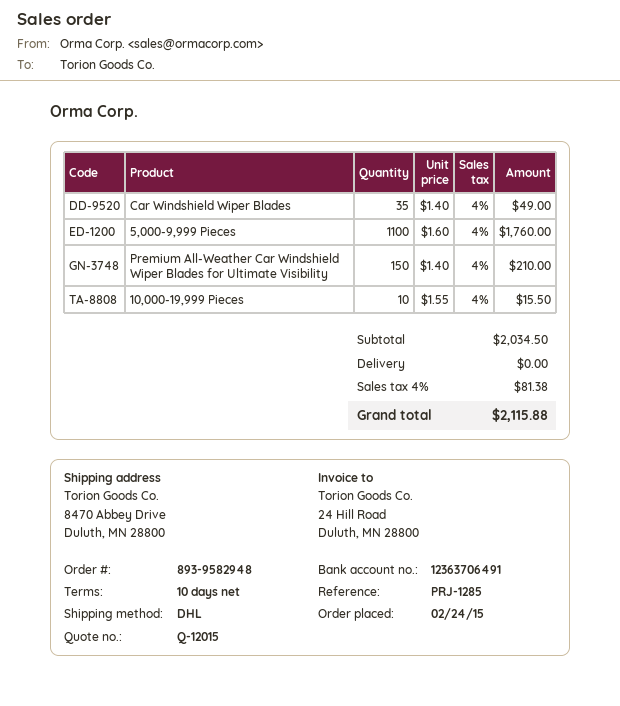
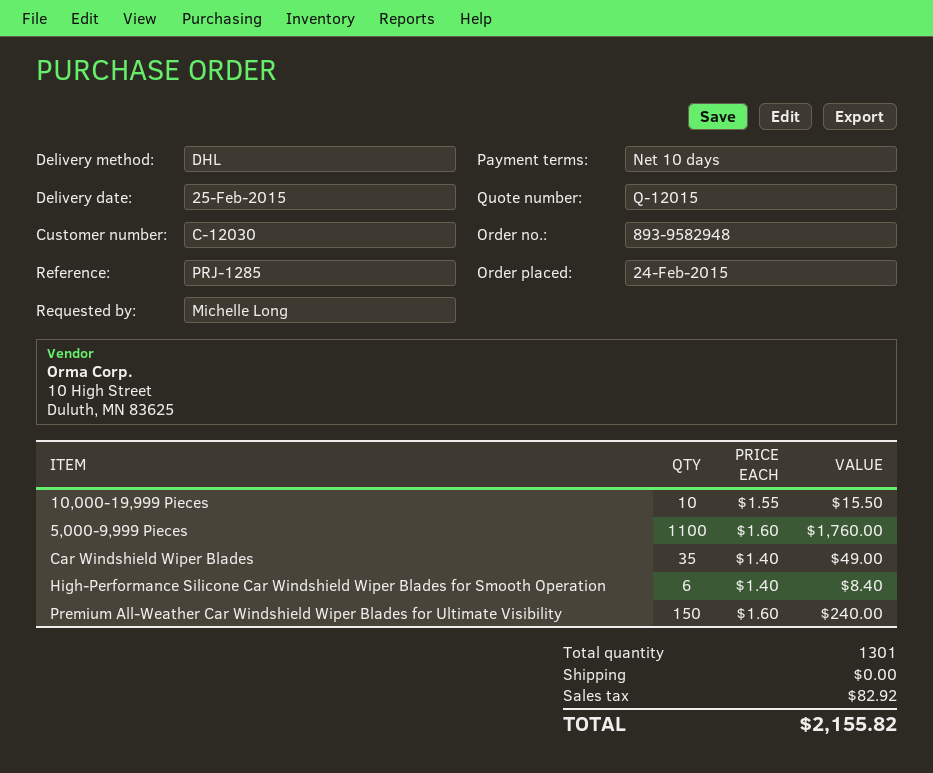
Premium All-Weather Car Windshield Wiper Blades for Ultimate Visibility: 150 x 1.40 = 210.00 -> 150 x 1.60 = 240.00
High-Performance Silicone Car Windshield Wiper Blades for Smooth Operation: none -> 6 x 1.40 = 8.40
tax: 81.38 -> 82.92
total: 2115.88 -> 2155.82

